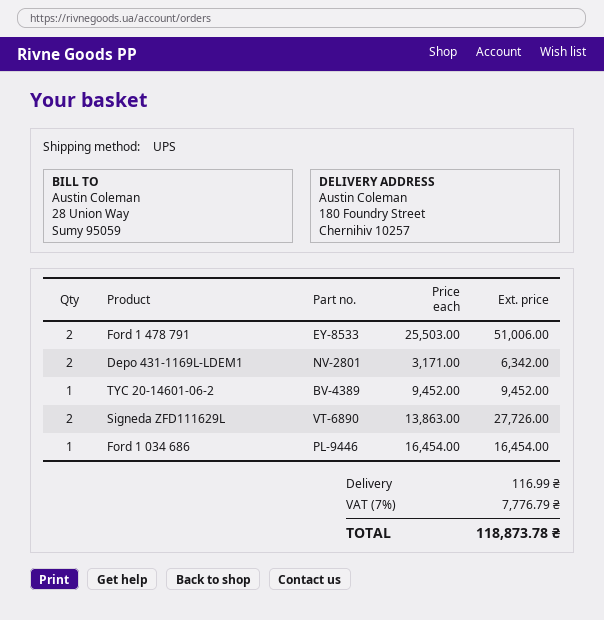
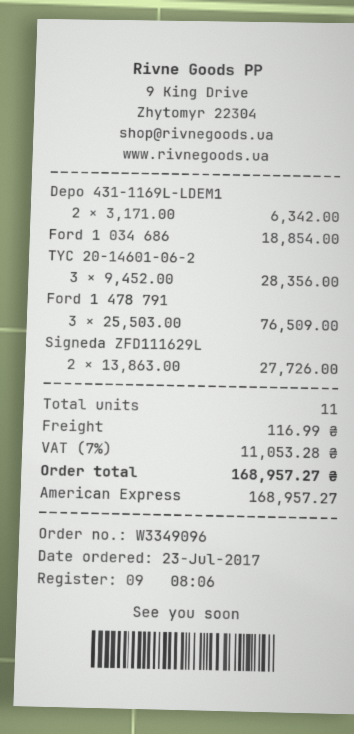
Ford 1 478 791: 2 x 25503.00 = 51006.00 -> 3 x 25503.00 = 76509.00
TYC 20-14601-06-2: 1 x 9452.00 = 9452.00 -> 3 x 9452.00 = 28356.00
Ford 1 034 686: 1 x 16454.00 = 16454.00 -> 1 x 18854.00 = 18854.00
tax: 7% = 7776.79 -> 7% = 11053.28
total: 118873.78 -> 168957.27

